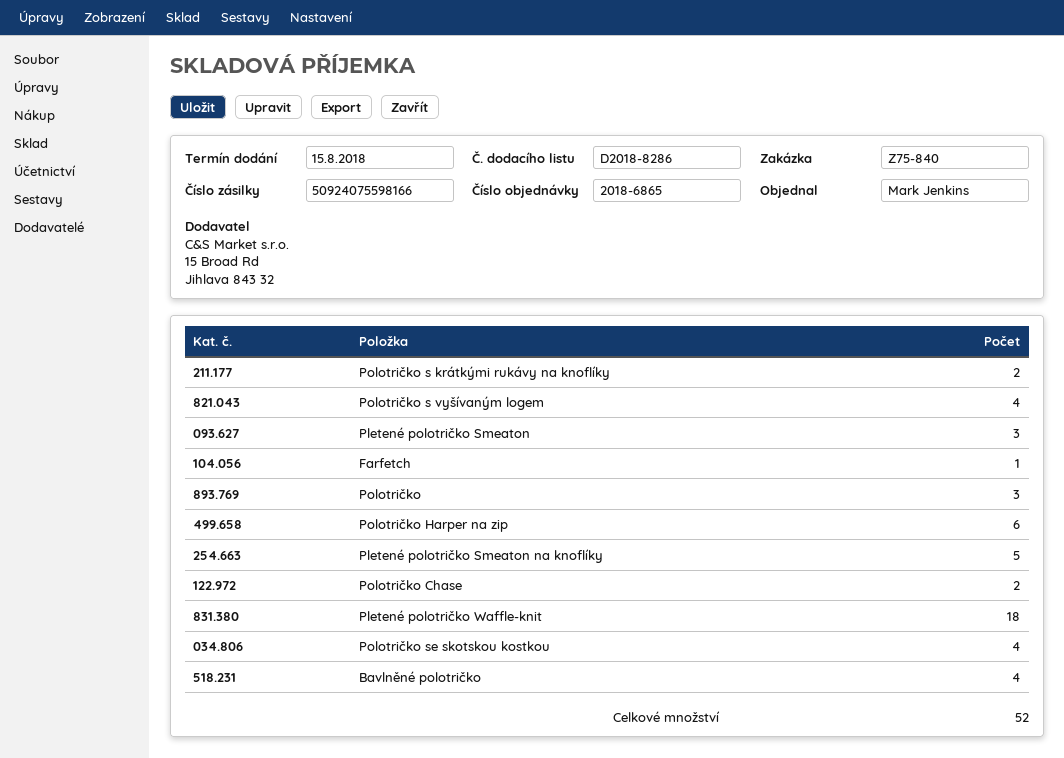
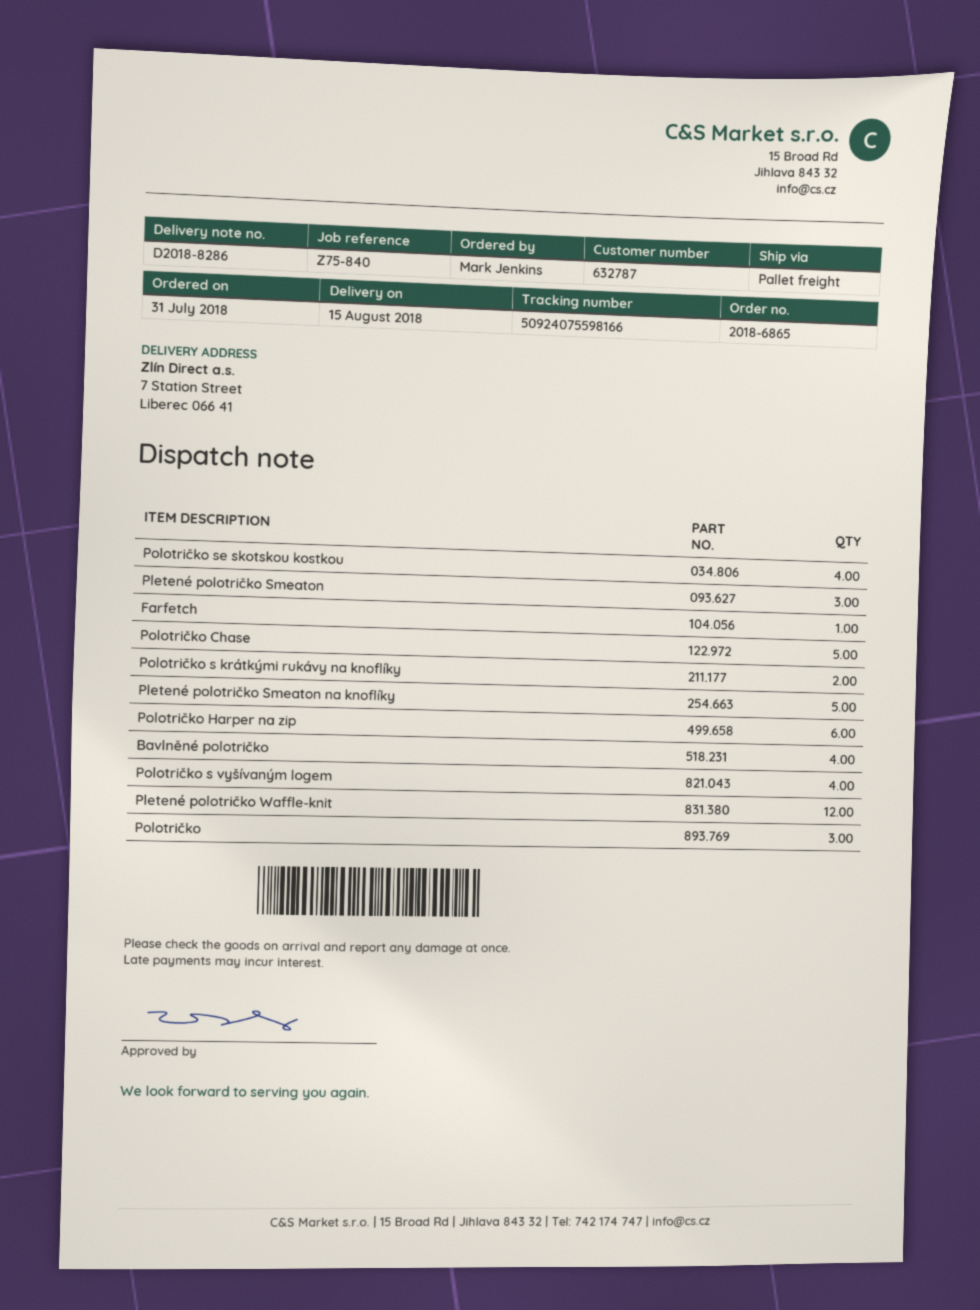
Polotričko Chase: 2 -> 5
Pletené polotričko Waffle-knit: 18 -> 12

